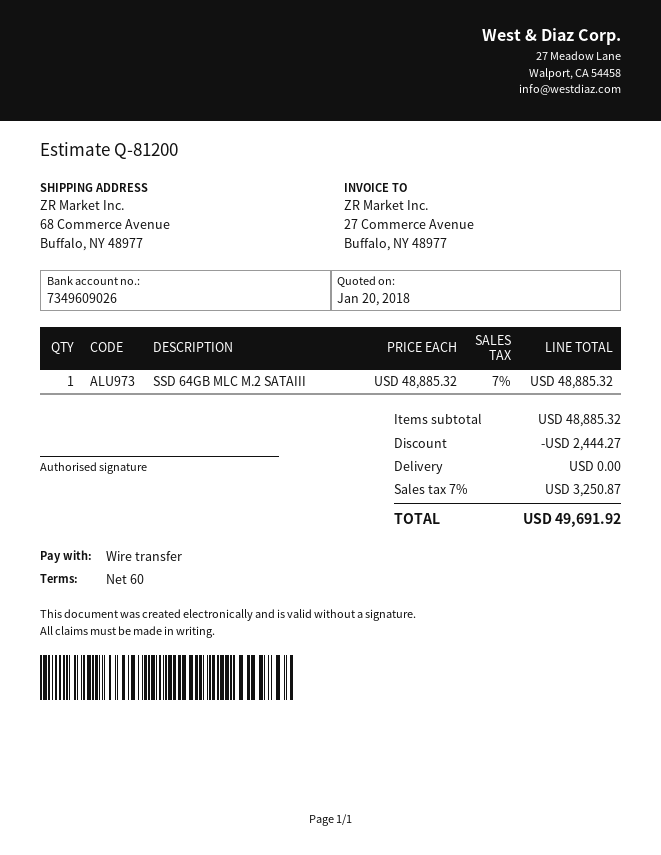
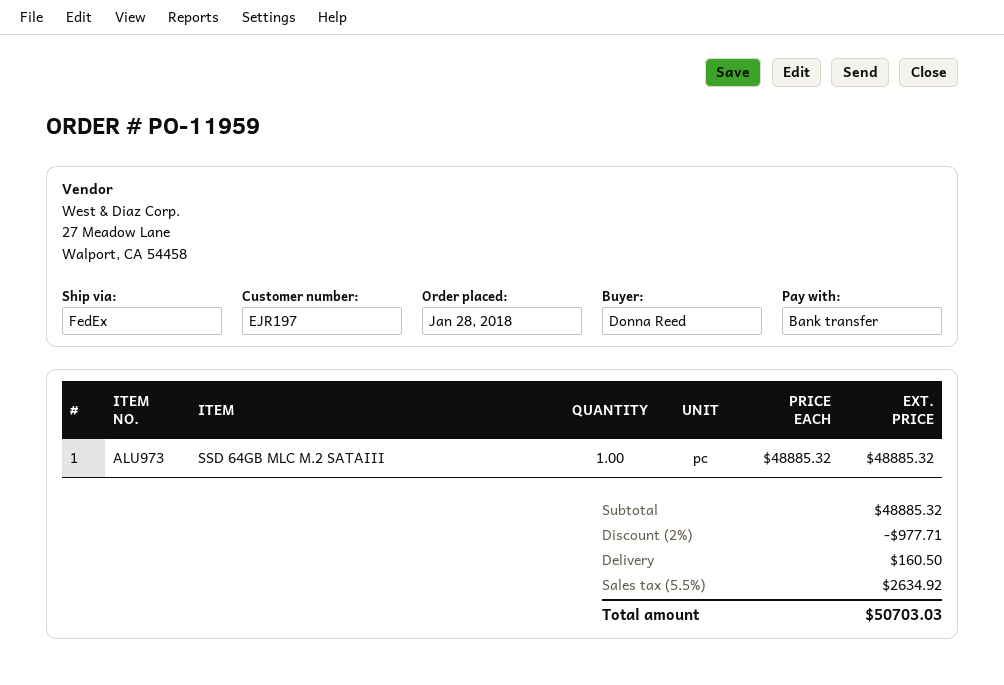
discount: 2444.27 -> 977.71
shipping: 0.00 -> 160.50
tax: 7% = 3250.87 -> 5.5% = 2634.92
total: 49691.92 -> 50703.03

